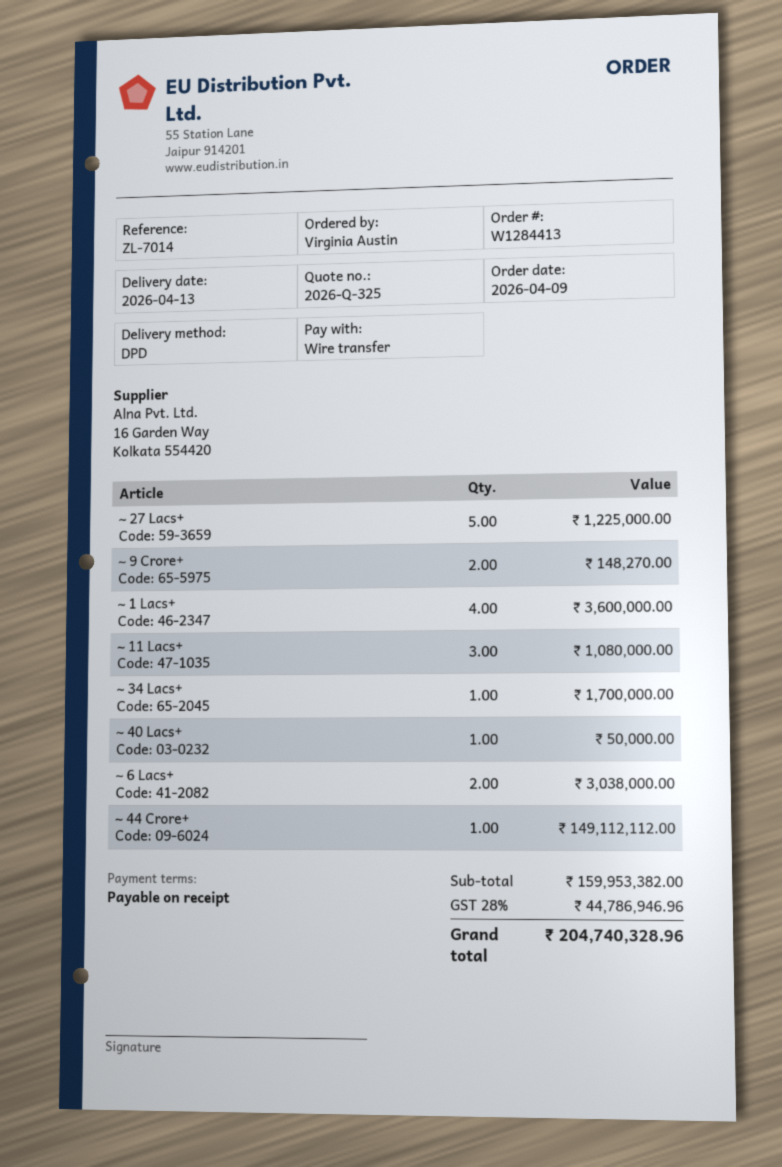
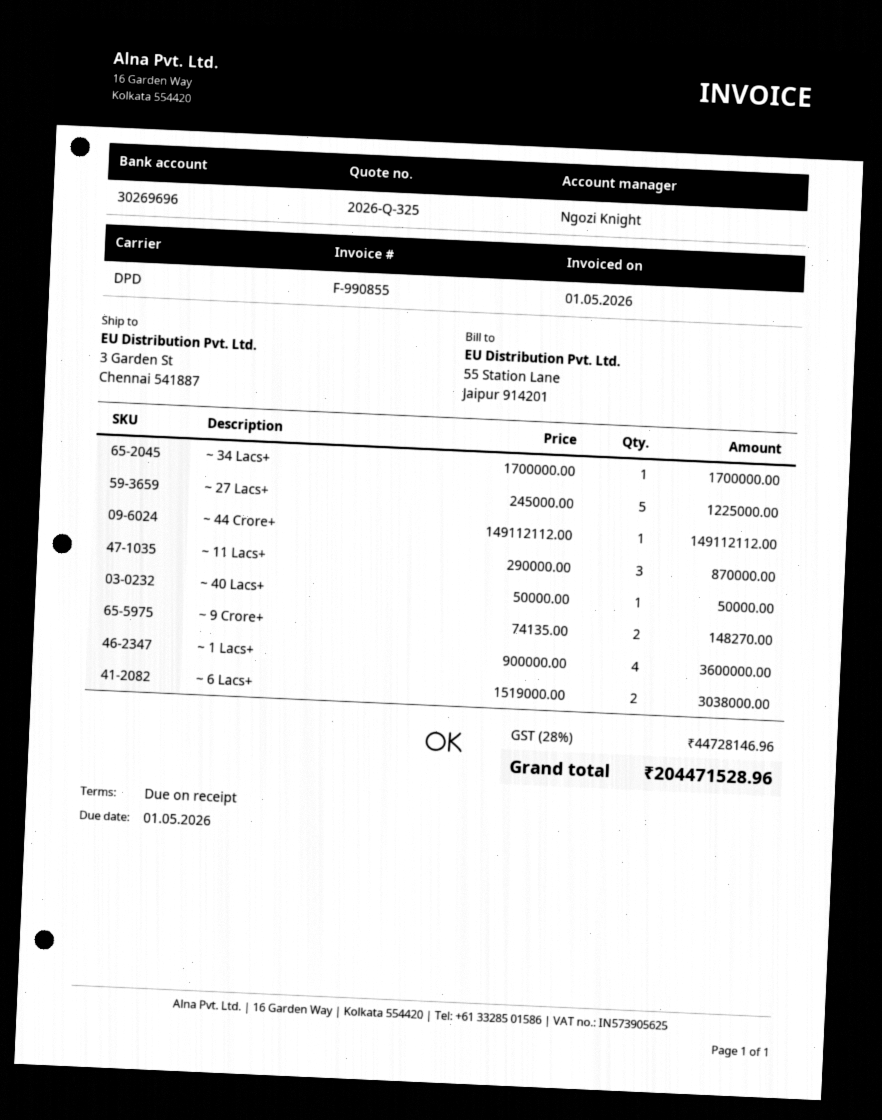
~ 11 Lacs+: 3 for 1080000.00 -> 3 for 870000.00
tax: 28% = 44786946.96 -> 28% = 44728146.96
total: 204740328.96 -> 204471528.96

